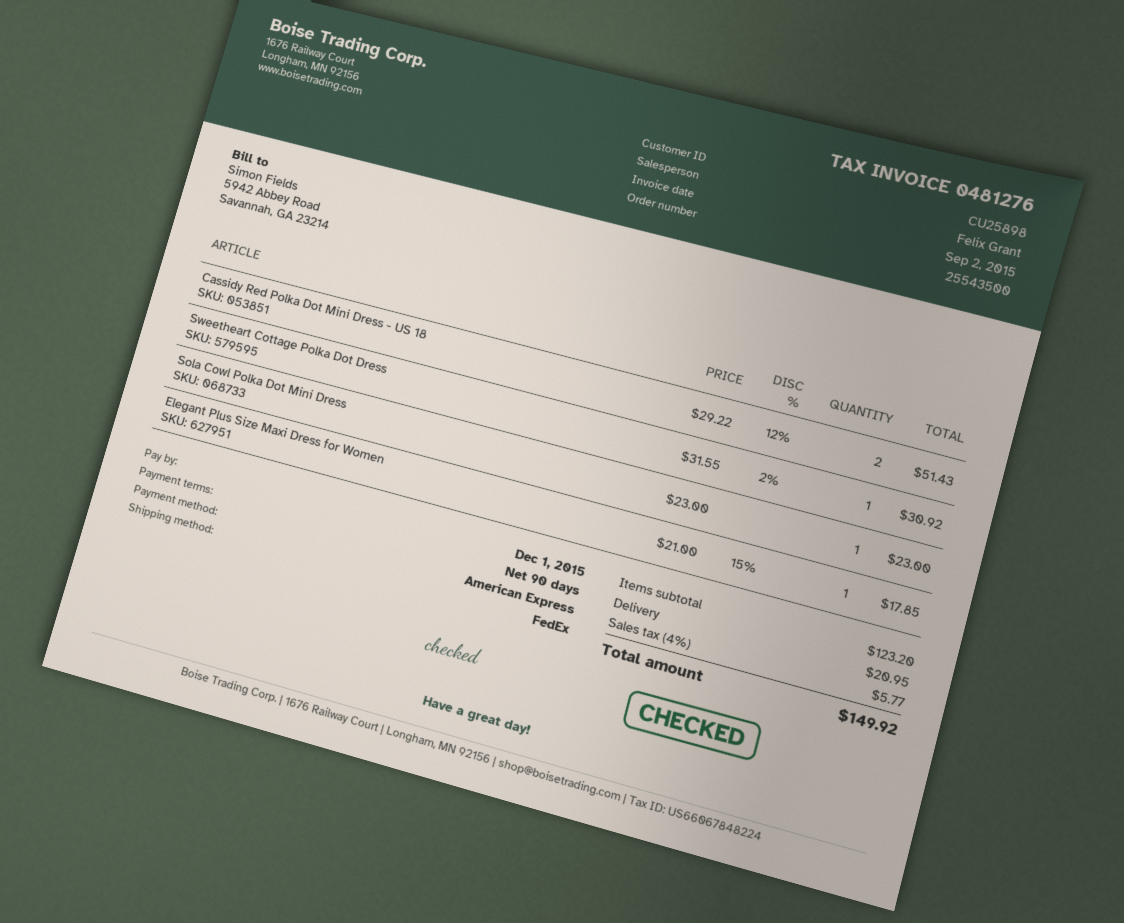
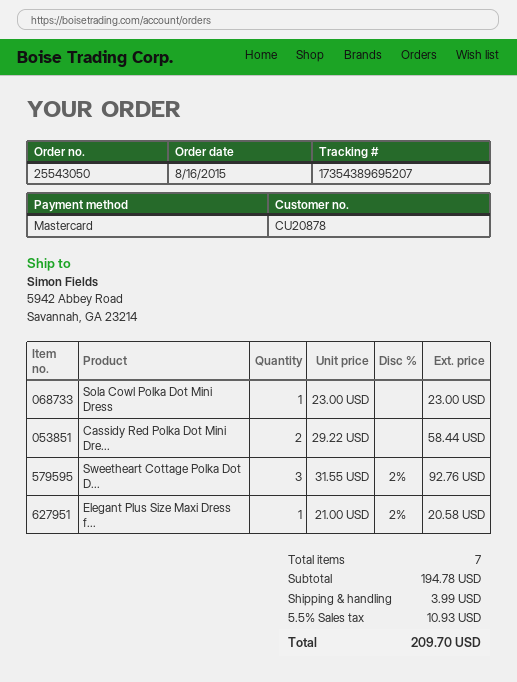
order number: 25543500 -> 25543050
customer number: CU25898 -> CU20878
payment method: American Express -> Mastercard
Cassidy Red Polka Dot Mini Dress - US 18: 2 x 29.22 - 12% = 51.43 -> 2 x 29.22 = 58.44
Sweetheart Cottage Polka Dot Dress: 1 x 31.55 - 2% = 30.92 -> 3 x 31.55 - 2% = 92.76
Elegant Plus Size Maxi Dress for Women: 1 x 21.00 - 15% = 17.85 -> 1 x 21.00 - 2% = 20.58
subtotal: 123.20 -> 194.78
shipping: 20.95 -> 3.99
tax: 4% = 5.77 -> 5.5% = 10.93
total: 149.92 -> 209.70

